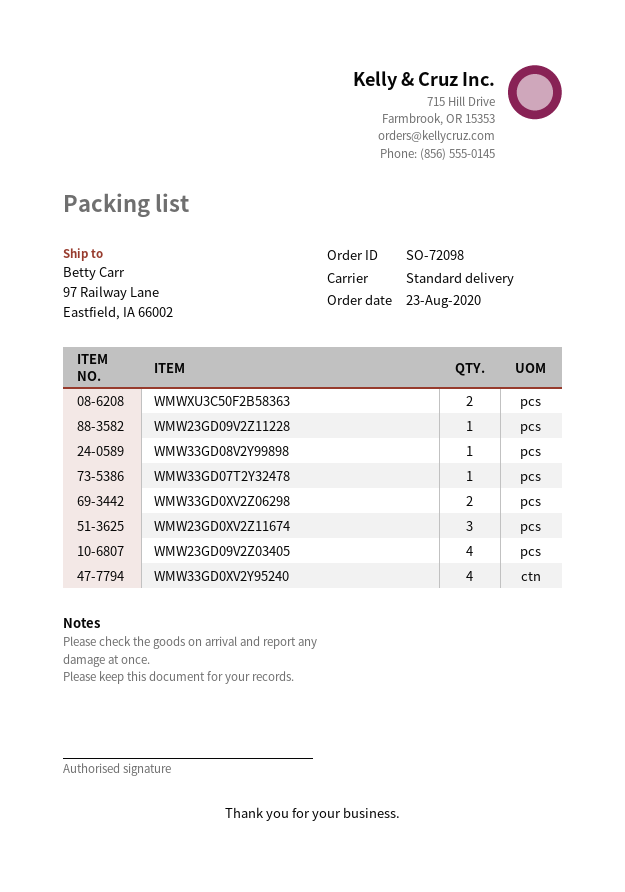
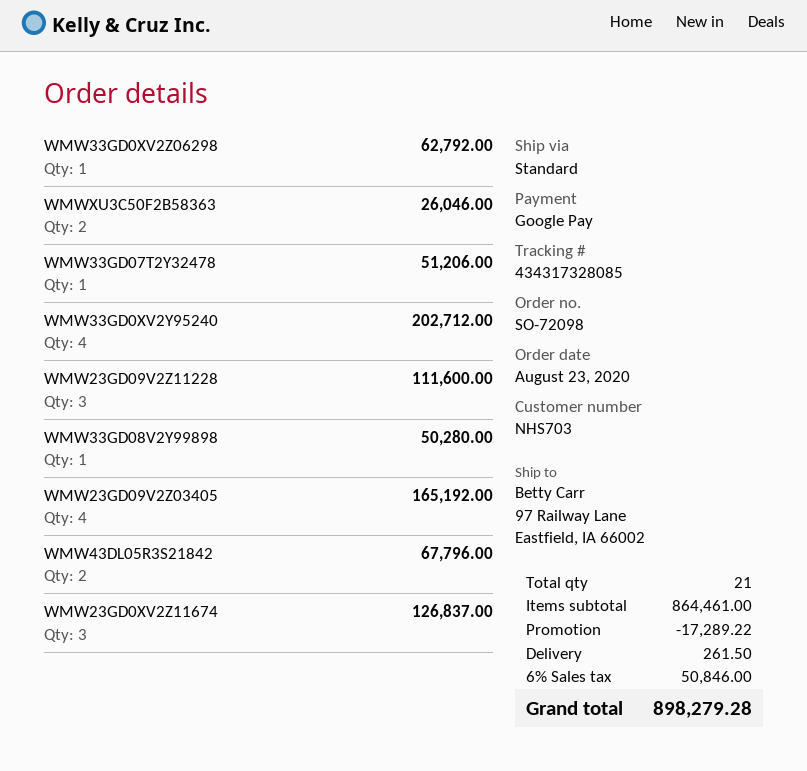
WMW23GD09V2Z11228: 1 -> 3
WMW33GD0XV2Z06298: 2 -> 1
WMW43DL05R3S21842: none -> 2

